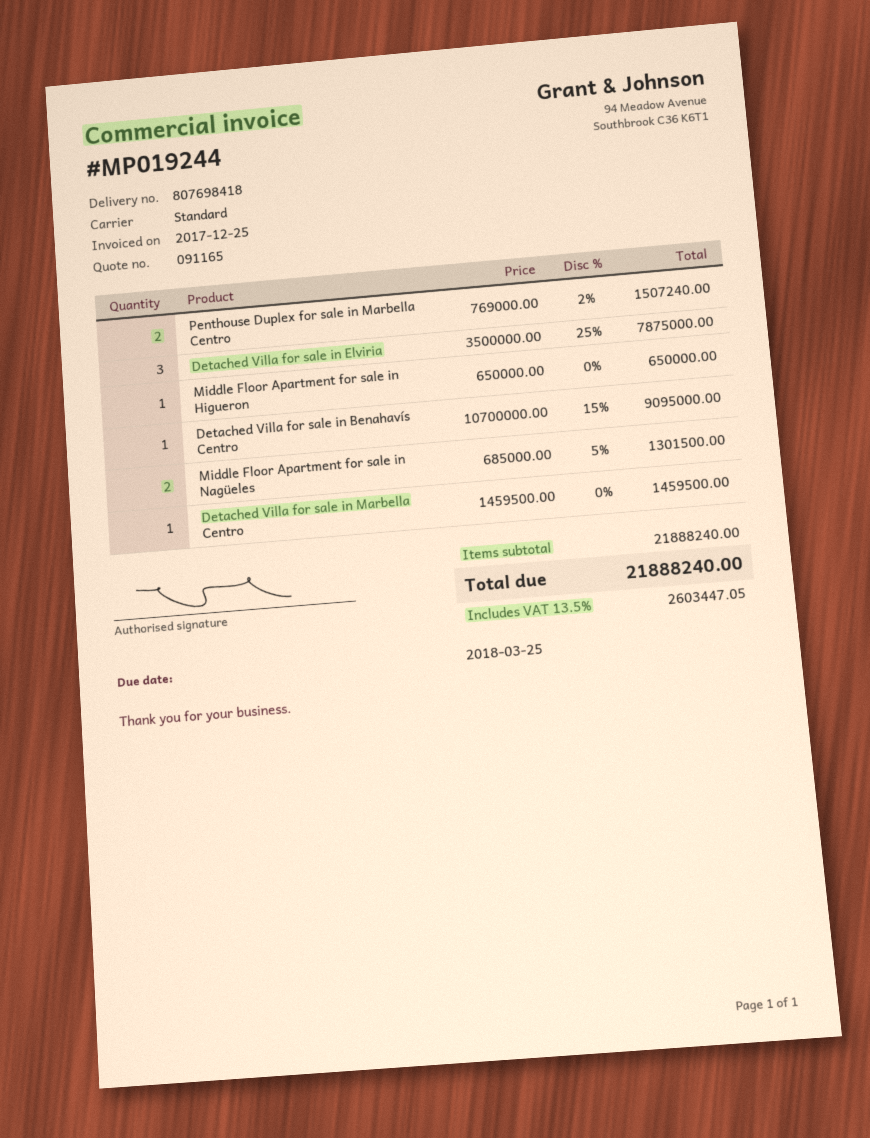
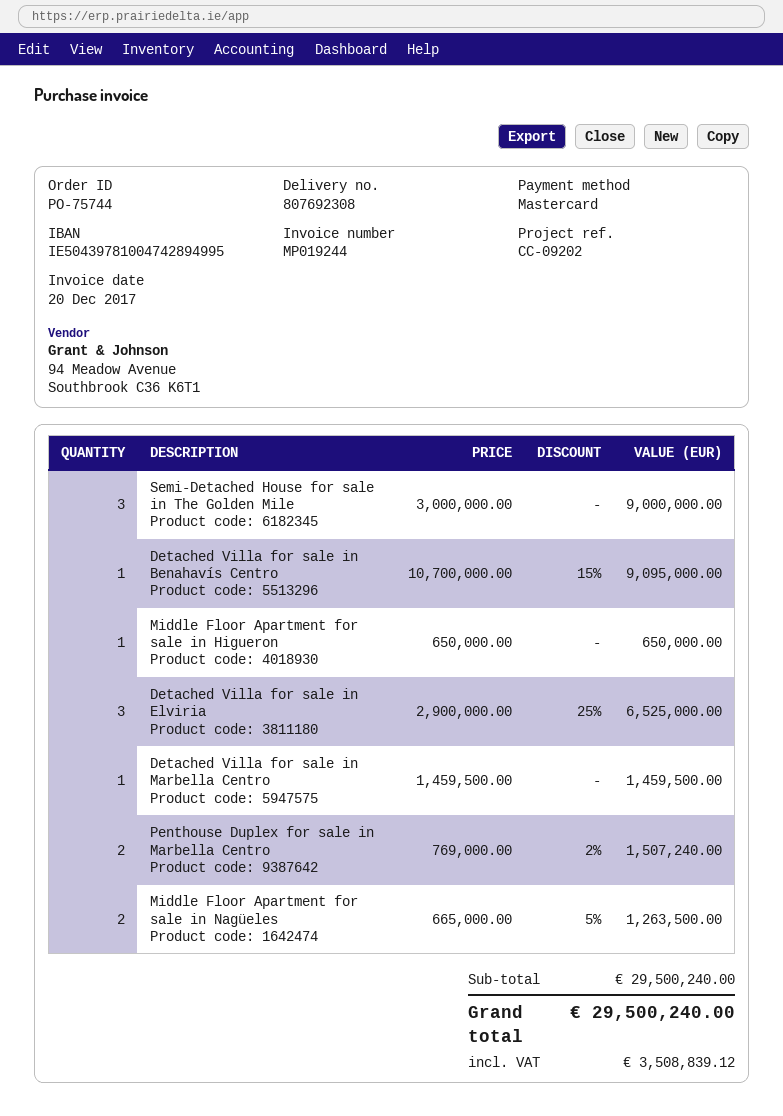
delivery note number: 807698418 -> 807692308
invoice date: 2017-12-25 -> 2017-12-20
Detached Villa for sale in Elviria: 3 x 3500000.00 - 25% = 7875000.00 -> 3 x 2900000.00 - 25% = 6525000.00
Middle Floor Apartment for sale in Nagüeles: 2 x 685000.00 - 5% = 1301500.00 -> 2 x 665000.00 - 5% = 1263500.00
Semi-Detached House for sale in The Golden Mile: none -> 3 x 3000000.00 = 9000000.00
subtotal: 21888240.00 -> 29500240.00
tax: 2603447.05 -> 3508839.12
total: 21888240.00 -> 29500240.00

